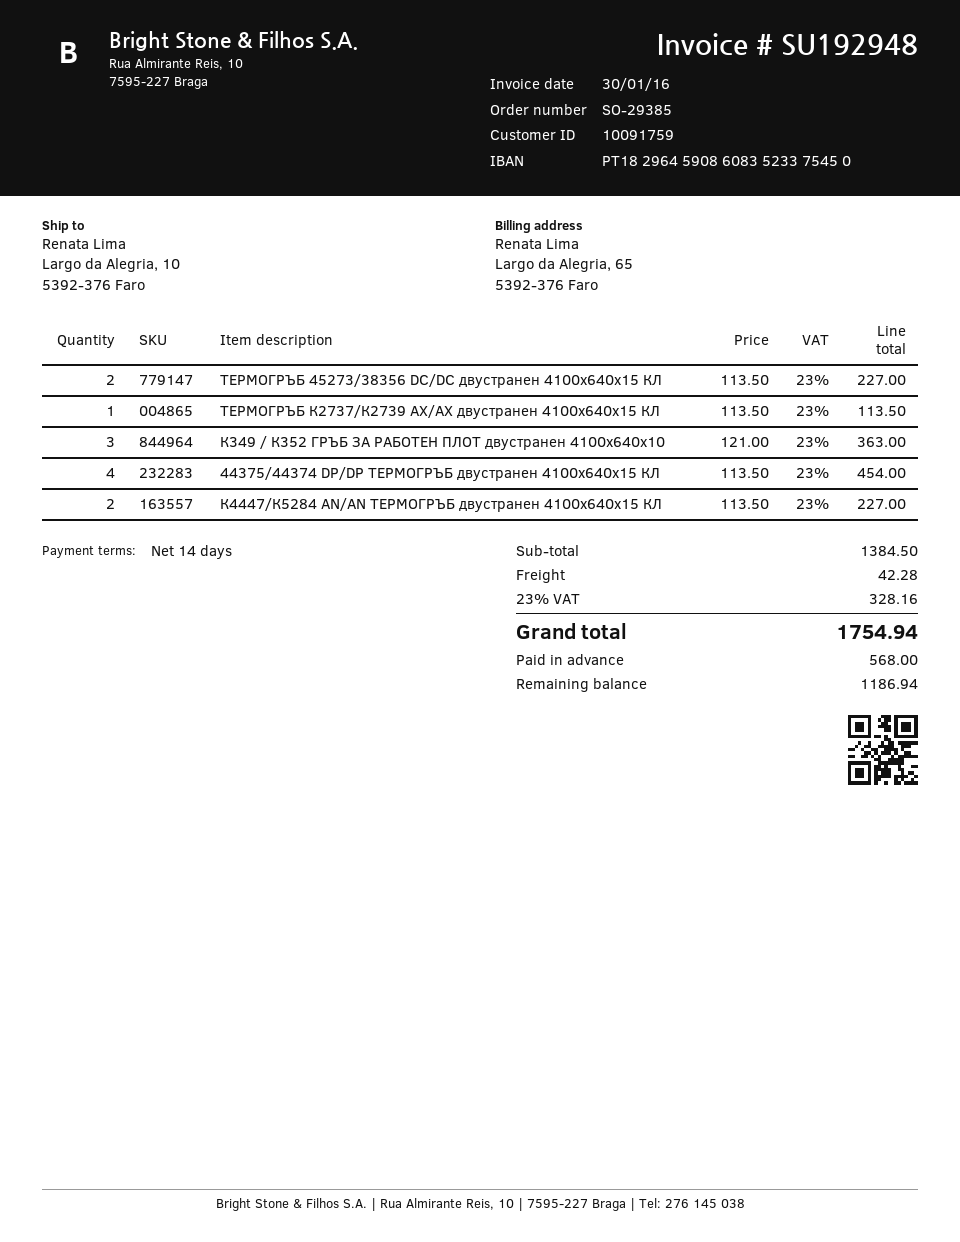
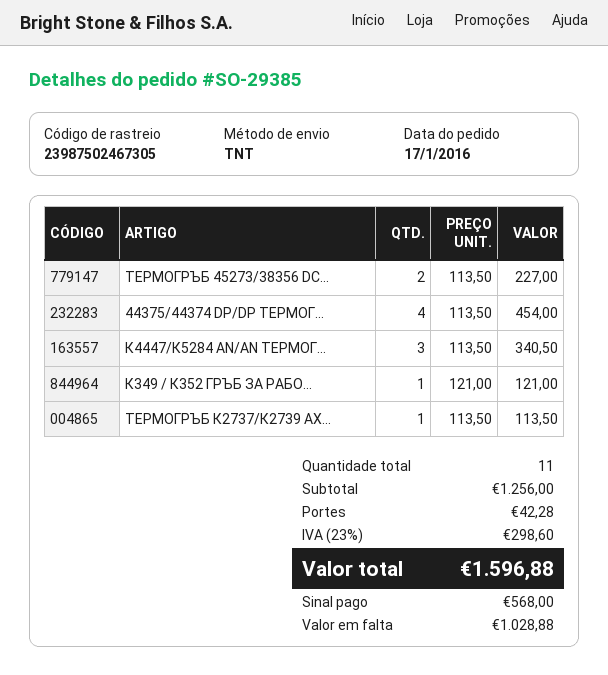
К349 / К352 ГРЪБ ЗА РАБОТЕН ПЛОТ двустранен 4100х640х10: 3 x 121.00 = 363.00 -> 1 x 121.00 = 121.00
К4447/К5284 AN/AN ТЕРМОГРЪБ двустранен 4100х640х15 КЛ: 2 x 113.50 = 227.00 -> 3 x 113.50 = 340.50
subtotal: 1384.50 -> 1256.00
tax: 23% = 328.16 -> 23% = 298.60
total: 1754.94 -> 1596.88
balance: 1186.94 -> 1028.88

